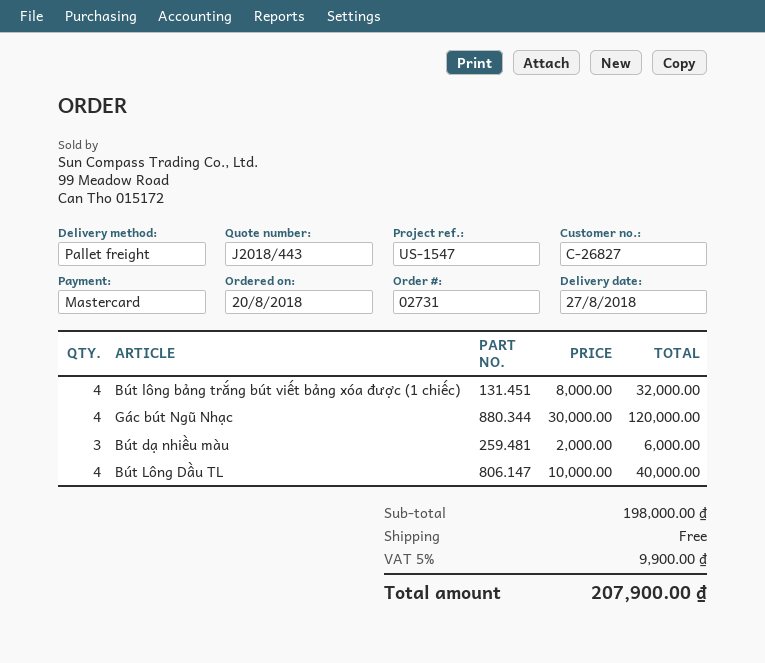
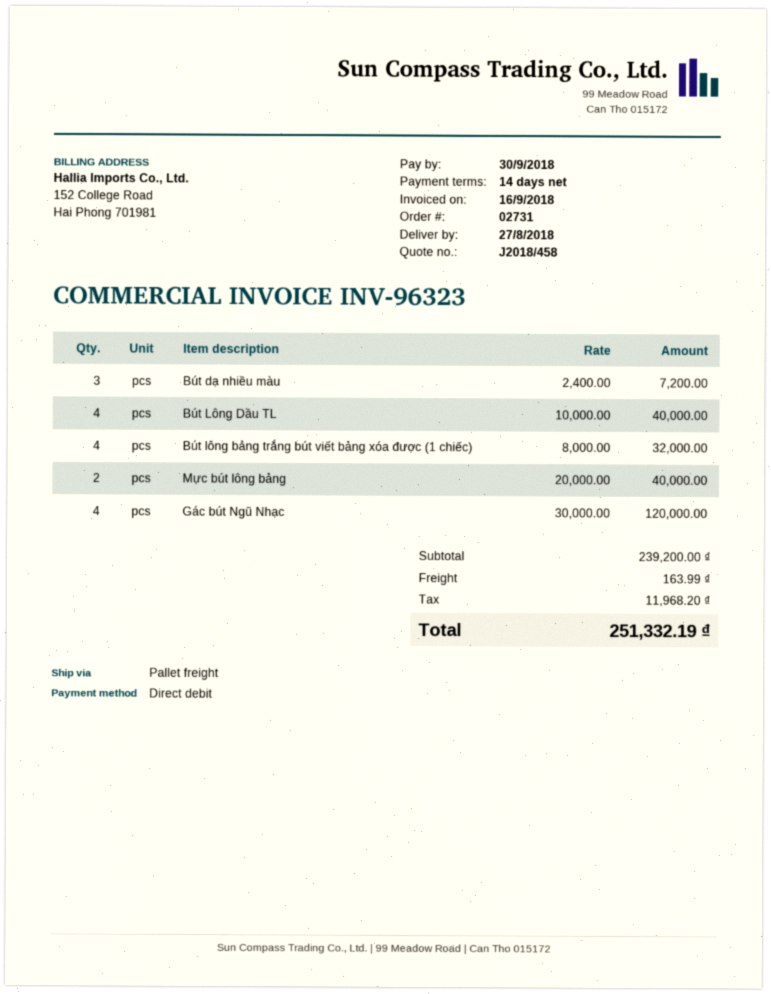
quote number: J2018/443 -> J2018/458
payment method: Mastercard -> direct debit
Bút dạ nhiều màu: 3 x 2000.00 = 6000.00 -> 3 x 2400.00 = 7200.00
Mực bút lông bảng: none -> 2 x 20000.00 = 40000.00
subtotal: 198000.00 -> 239200.00
shipping: 0.00 -> 163.99
tax: 9900.00 -> 11968.20
total: 207900.00 -> 251332.19

